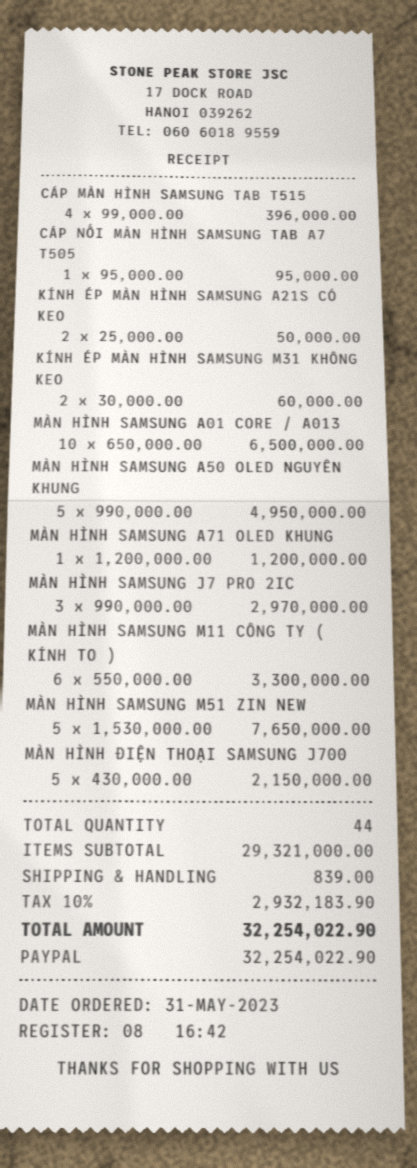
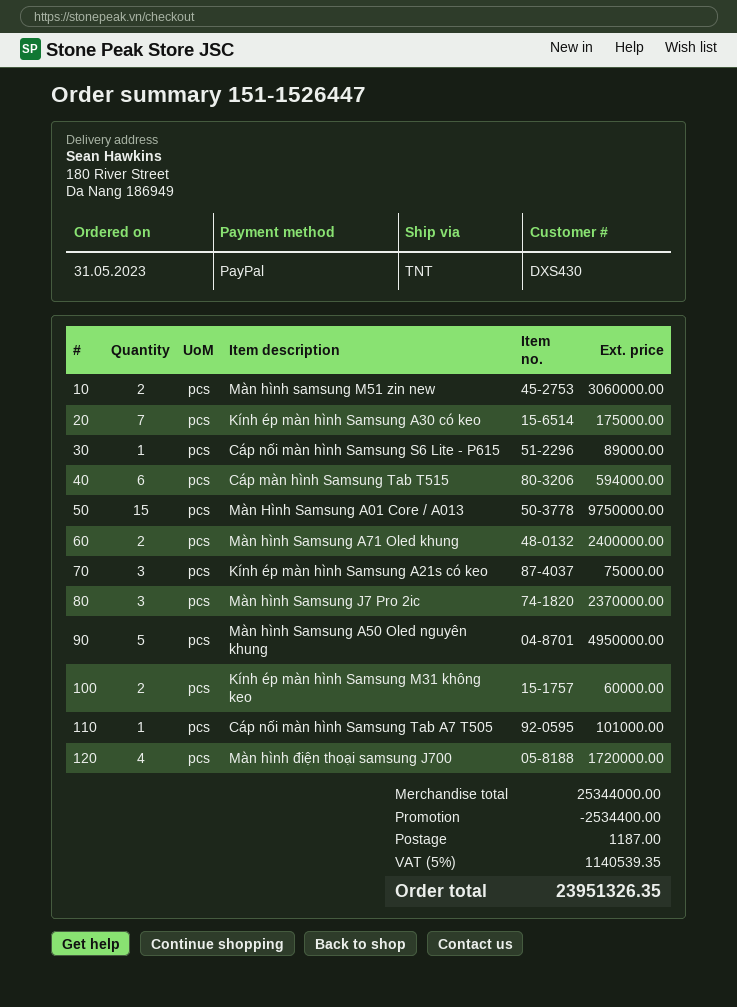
CÁP MÀN HÌNH SAMSUNG TAB T515: 4 for 396000.00 -> 6 for 594000.00
CÁP NỐI MÀN HÌNH SAMSUNG TAB A7 T505: 1 for 95000.00 -> 1 for 101000.00
KÍNH ÉP MÀN HÌNH SAMSUNG A21S CÓ KEO: 2 for 50000.00 -> 3 for 75000.00
MÀN HÌNH SAMSUNG A01 CORE / A013: 10 for 6500000.00 -> 15 for 9750000.00
MÀN HÌNH SAMSUNG A71 OLED KHUNG: 1 for 1200000.00 -> 2 for 2400000.00
MÀN HÌNH SAMSUNG J7 PRO 2IC: 3 for 2970000.00 -> 3 for 2370000.00
MÀN HÌNH SAMSUNG M11 CÔNG TY ( KÍNH TO ): 6 for 3300000.00 -> none
MÀN HÌNH SAMSUNG M51 ZIN NEW: 5 for 7650000.00 -> 2 for 3060000.00
MÀN HÌNH ĐIỆN THOẠI SAMSUNG J700: 5 for 2150000.00 -> 4 for 1720000.00
Kính ép màn hình Samsung A30 có keo: none -> 7 for 175000.00
Cáp nối màn hình Samsung S6 Lite - P615: none -> 1 for 89000.00
subtotal: 29321000.00 -> 25344000.00
discount: none -> 2534400.00
shipping: 839.00 -> 1187.00
tax: 10% = 2932183.90 -> 5% = 1140539.35
total: 32254022.90 -> 23951326.35

